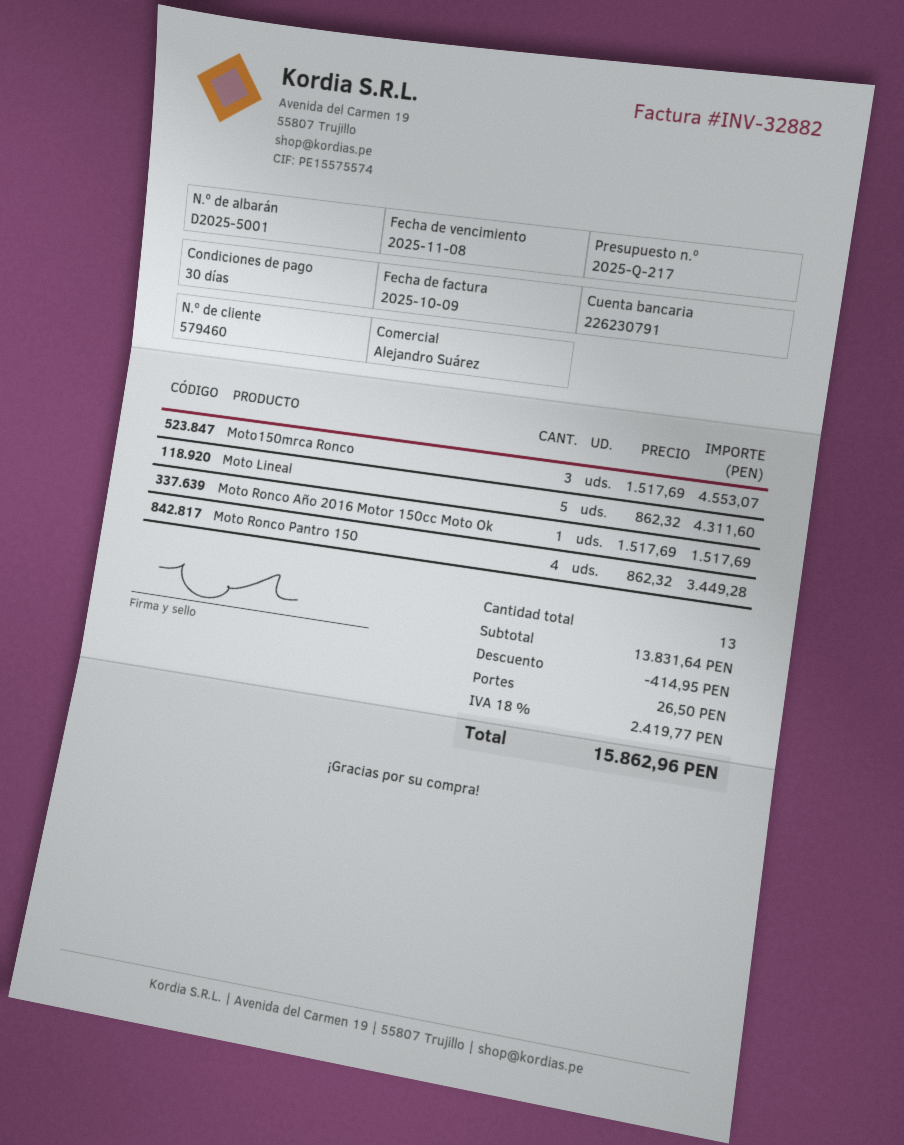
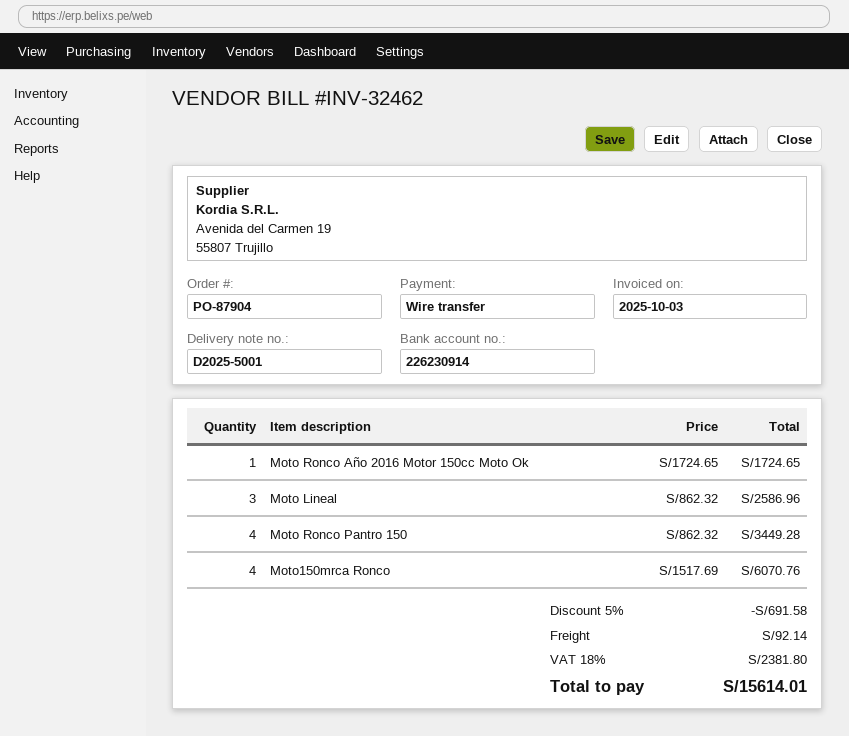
invoice number: INV-32882 -> INV-32462
invoice date: 2025-10-09 -> 2025-10-03
bank account: 226230791 -> 226230914
Moto150mrca Ronco: 3 x 1517.69 = 4553.07 -> 4 x 1517.69 = 6070.76
Moto Lineal: 5 x 862.32 = 4311.60 -> 3 x 862.32 = 2586.96
Moto Ronco Año 2016 Motor 150cc Moto Ok: 1 x 1517.69 = 1517.69 -> 1 x 1724.65 = 1724.65
discount: 414.95 -> 691.58
shipping: 26.50 -> 92.14
tax: 18% = 2419.77 -> 18% = 2381.80
total: 15862.96 -> 15614.01

